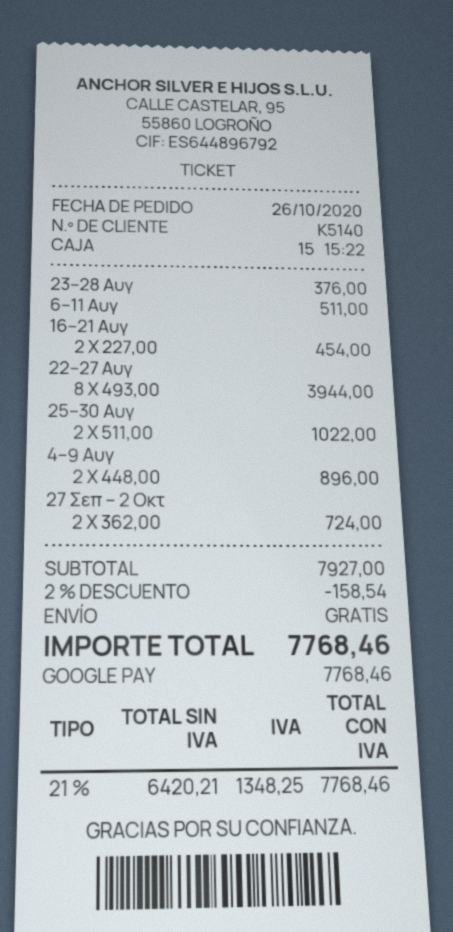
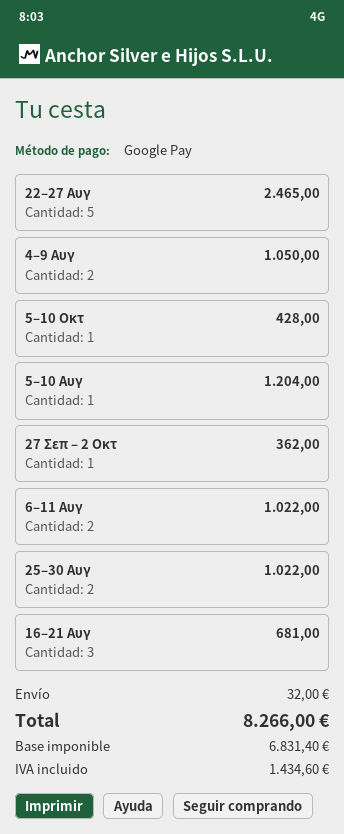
23–28 Αυγ: 1 for 376.00 -> none
6–11 Αυγ: 1 for 511.00 -> 2 for 1022.00
16–21 Αυγ: 2 for 454.00 -> 3 for 681.00
22–27 Αυγ: 8 for 3944.00 -> 5 for 2465.00
4–9 Αυγ: 2 for 896.00 -> 2 for 1050.00
27 Σεπ – 2 Οκτ: 2 for 724.00 -> 1 for 362.00
5–10 Οκτ: none -> 1 for 428.00
5–10 Αυγ: none -> 1 for 1204.00
discount: 2% = 158.54 -> none
shipping: 0.00 -> 32.00
net: 6420.21 -> 6831.40
tax: 1348.25 -> 1434.60
total: 7768.46 -> 8266.00

